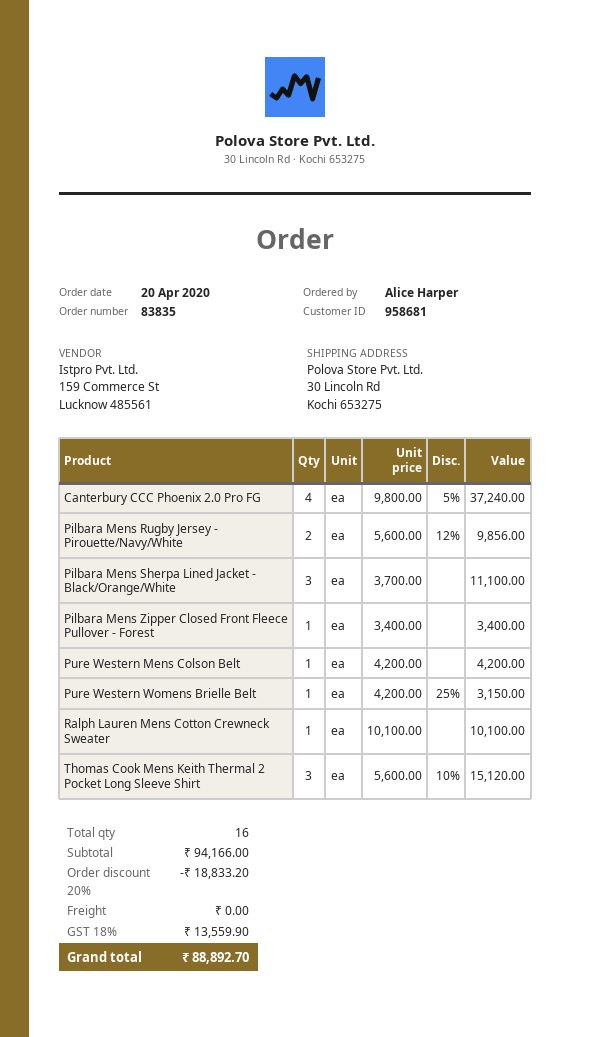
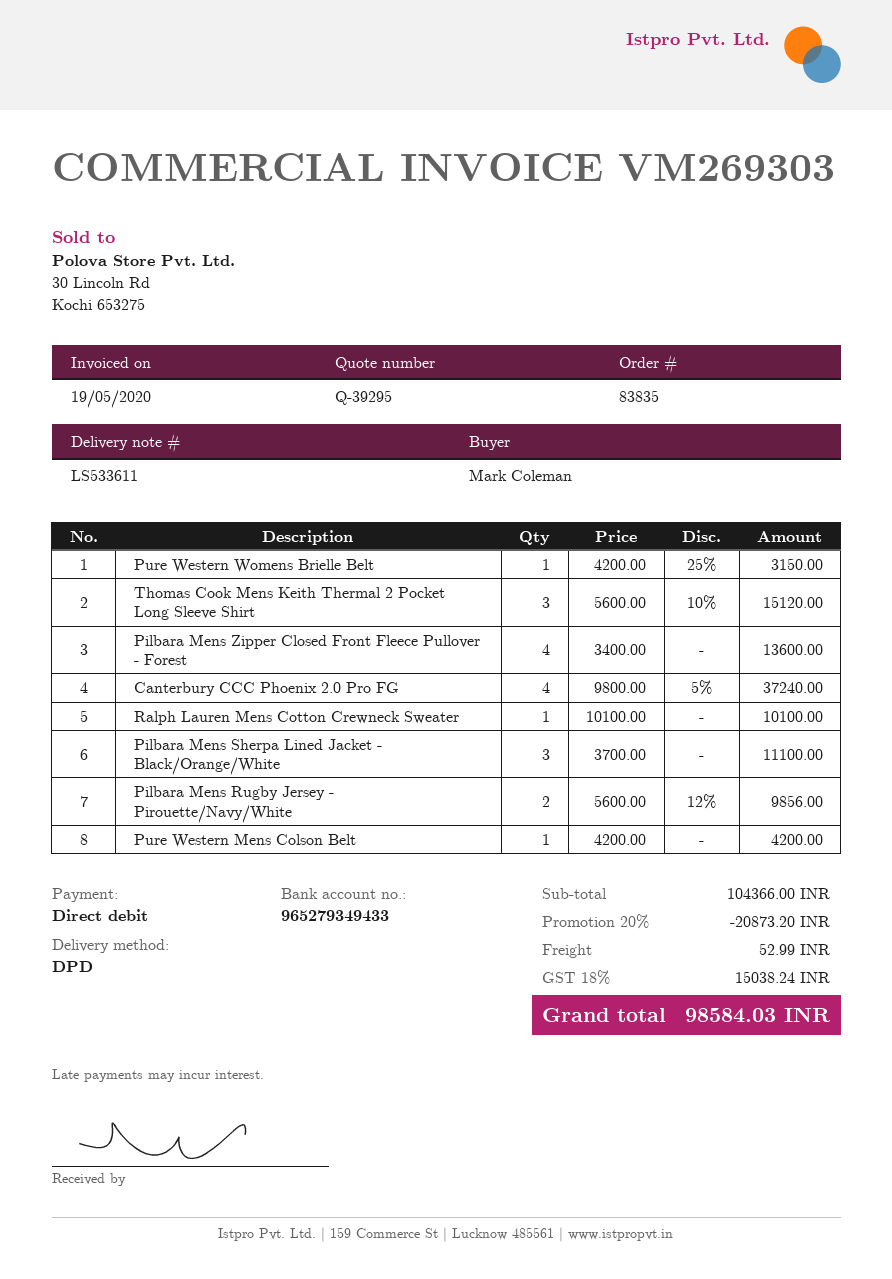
ordered by: Alice Harper -> Mark Coleman
Pilbara Mens Zipper Closed Front Fleece Pullover - Forest: 1 x 3400.00 = 3400.00 -> 4 x 3400.00 = 13600.00
subtotal: 94166.00 -> 104366.00
discount: 20% = 18833.20 -> 20% = 20873.20
shipping: 0.00 -> 52.99
tax: 18% = 13559.90 -> 18% = 15038.24
total: 88892.70 -> 98584.03

